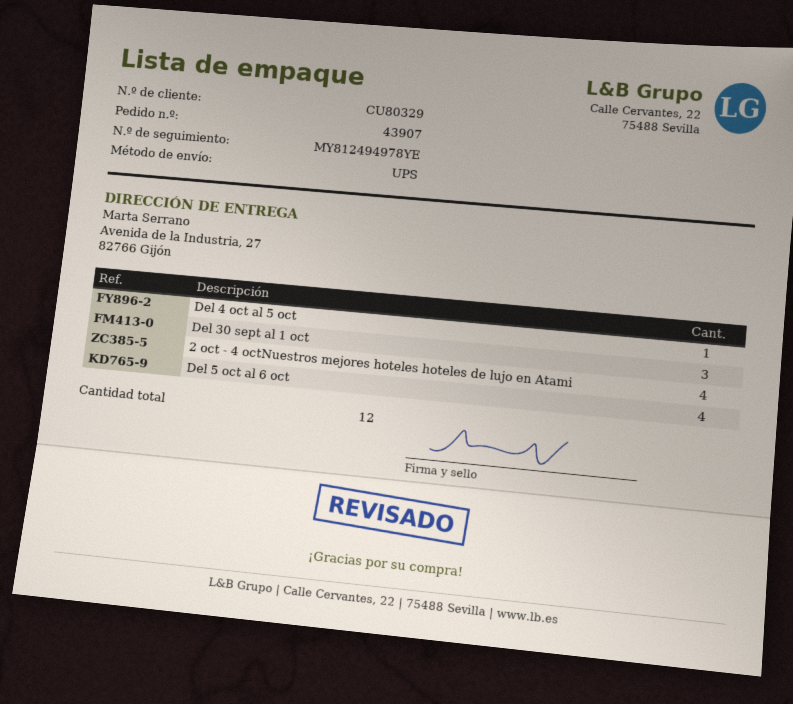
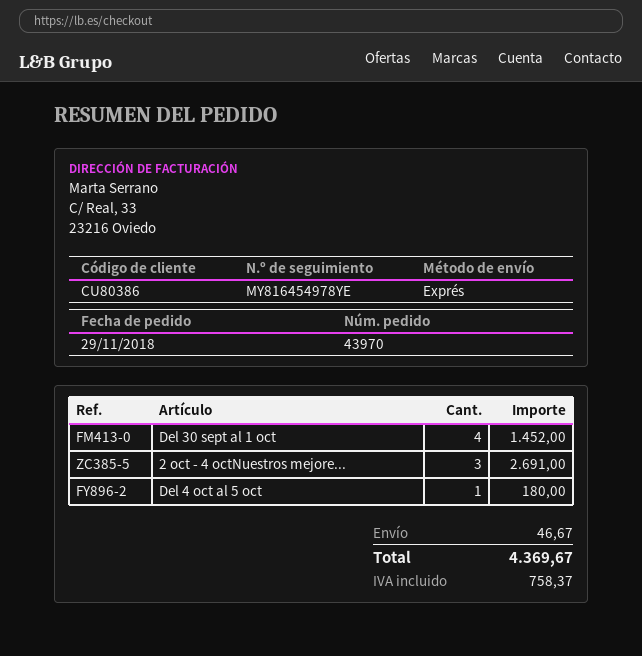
order number: 43907 -> 43970
customer number: CU80329 -> CU80386
shipping method: UPS -> express
tracking number: MY812494978YE -> MY816454978YE
Del 30 sept al 1 oct: 3 -> 4
2 oct - 4 octNuestros mejores hoteles hoteles de lujo en Atami: 4 -> 3
Del 5 oct al 6 oct: 4 -> none

